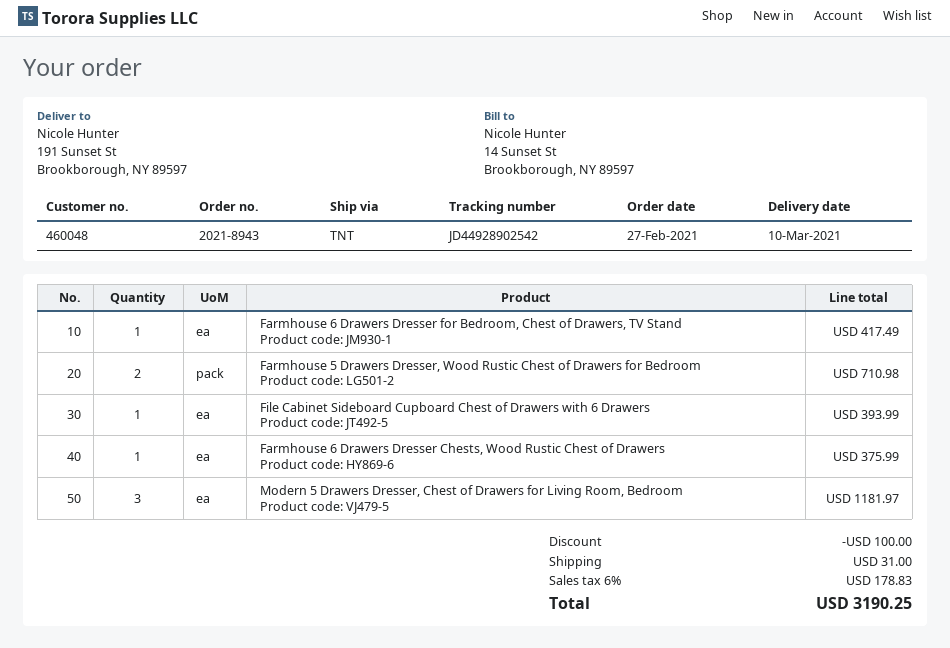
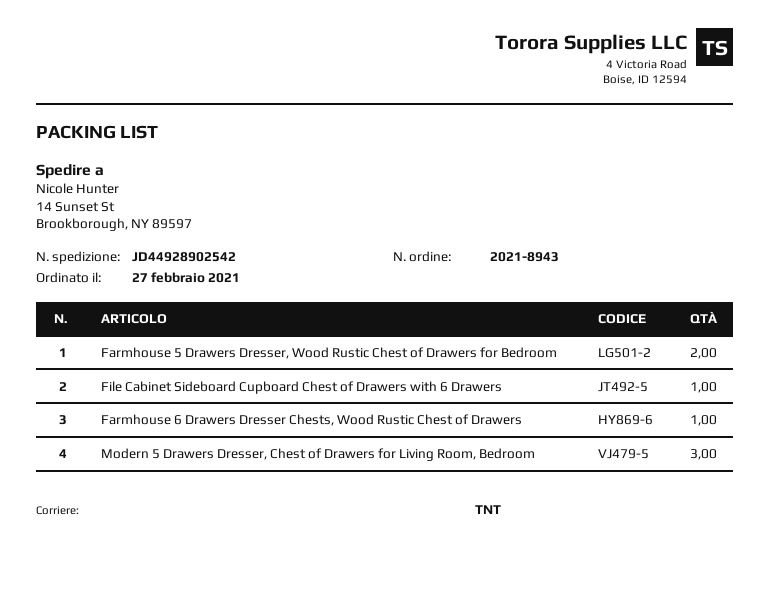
ship to: 191 Sunset St, Brookborough, NY 89597 -> 14 Sunset St, Brookborough, NY 89597
Farmhouse 6 Drawers Dresser for Bedroom, Chest of Drawers, TV Stand: 1 -> none

